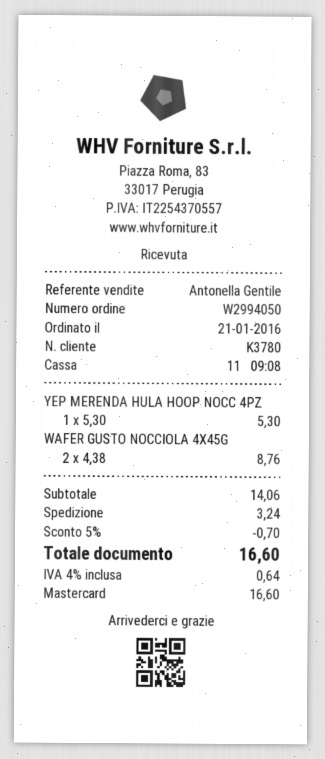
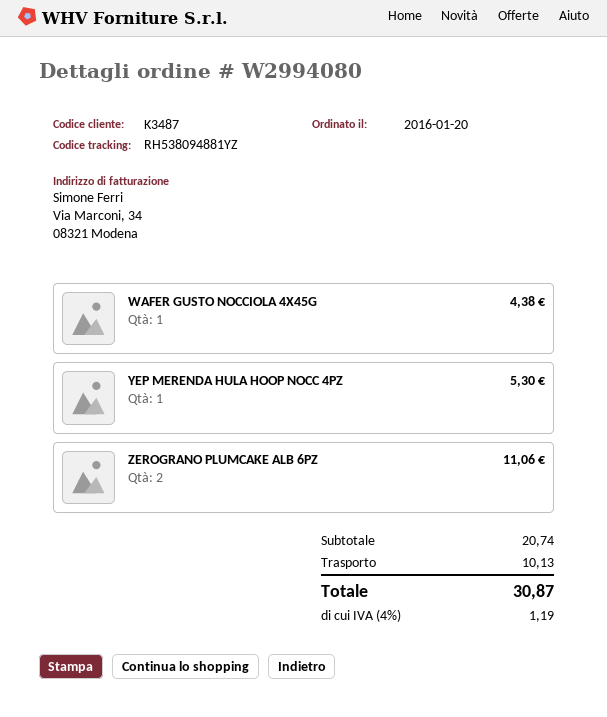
order number: W2994050 -> W2994080
order date: 2016-01-21 -> 2016-01-20
customer number: K3780 -> K3487
WAFER GUSTO NOCCIOLA 4X45G: 2 for 8.76 -> 1 for 4.38
ZEROGRANO PLUMCAKE ALB 6PZ: none -> 2 for 11.06
subtotal: 14.06 -> 20.74
discount: 5% = 0.70 -> none
shipping: 3.24 -> 10.13
tax: 4% = 0.64 -> 4% = 1.19
total: 16.60 -> 30.87

